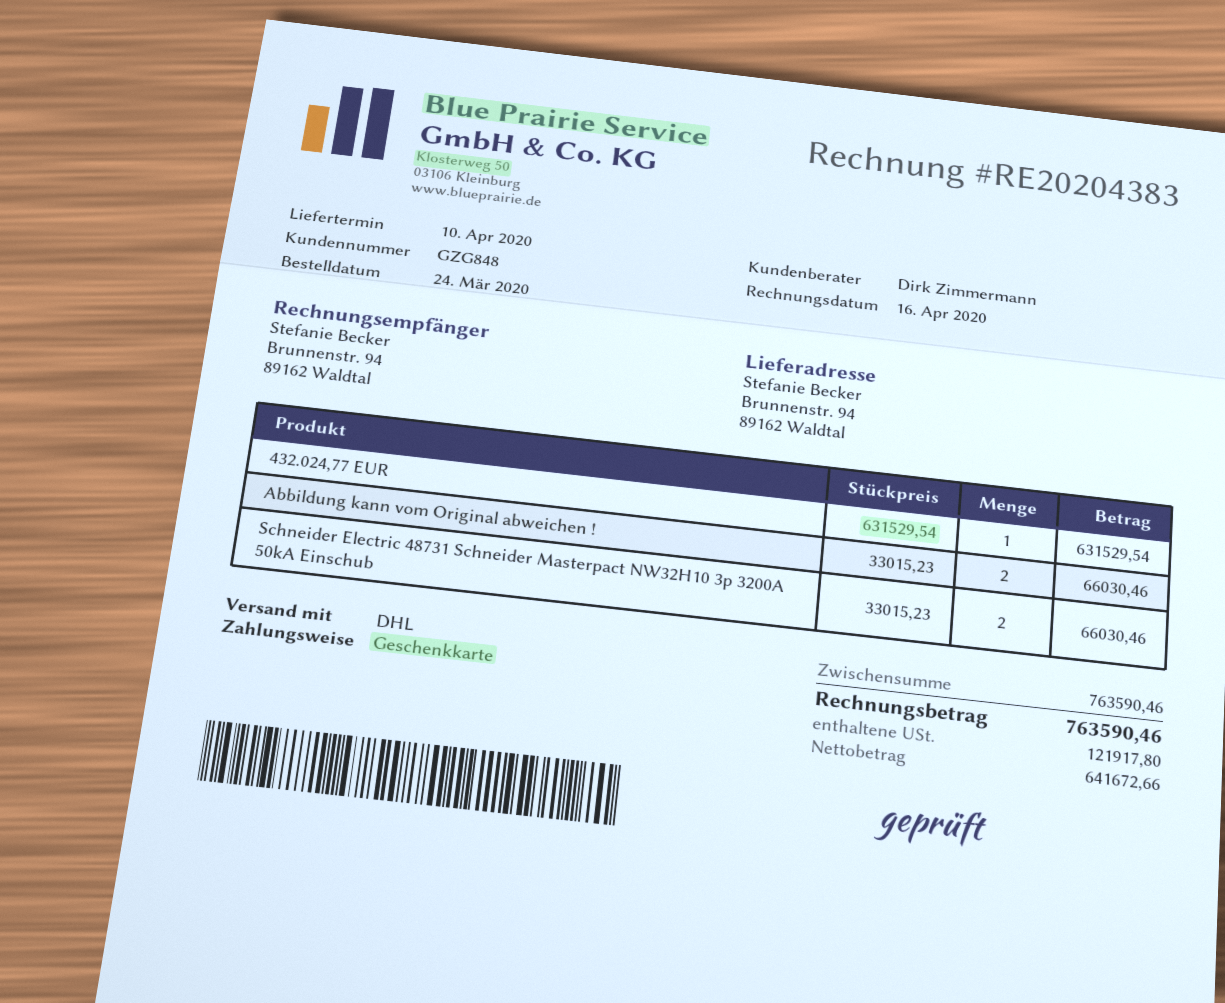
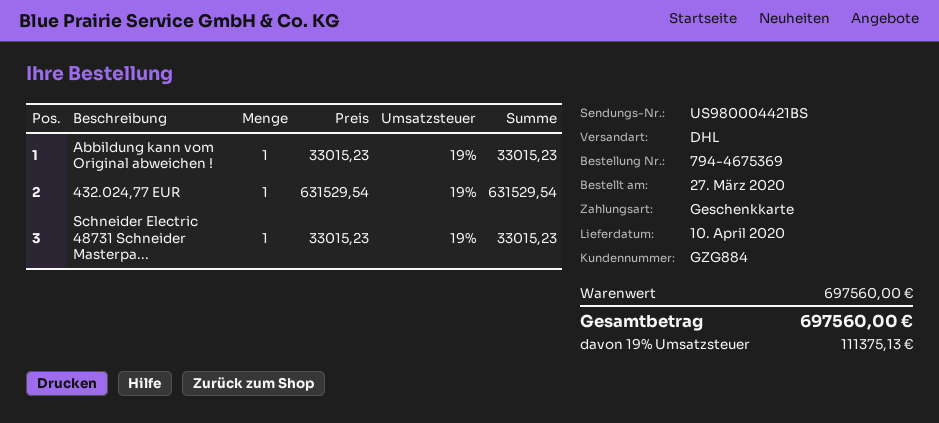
order date: 2020-03-24 -> 2020-03-27
customer number: GZG848 -> GZG884
Abbildung kann vom Original abweichen !: 2 x 33015.23 = 66030.46 -> 1 x 33015.23 = 33015.23
Schneider Electric 48731 Schneider Masterpact NW32H10 3p 3200A 50kA Einschub: 2 x 33015.23 = 66030.46 -> 1 x 33015.23 = 33015.23
subtotal: 763590.46 -> 697560.00
tax: 121917.80 -> 111375.13
total: 763590.46 -> 697560.00

